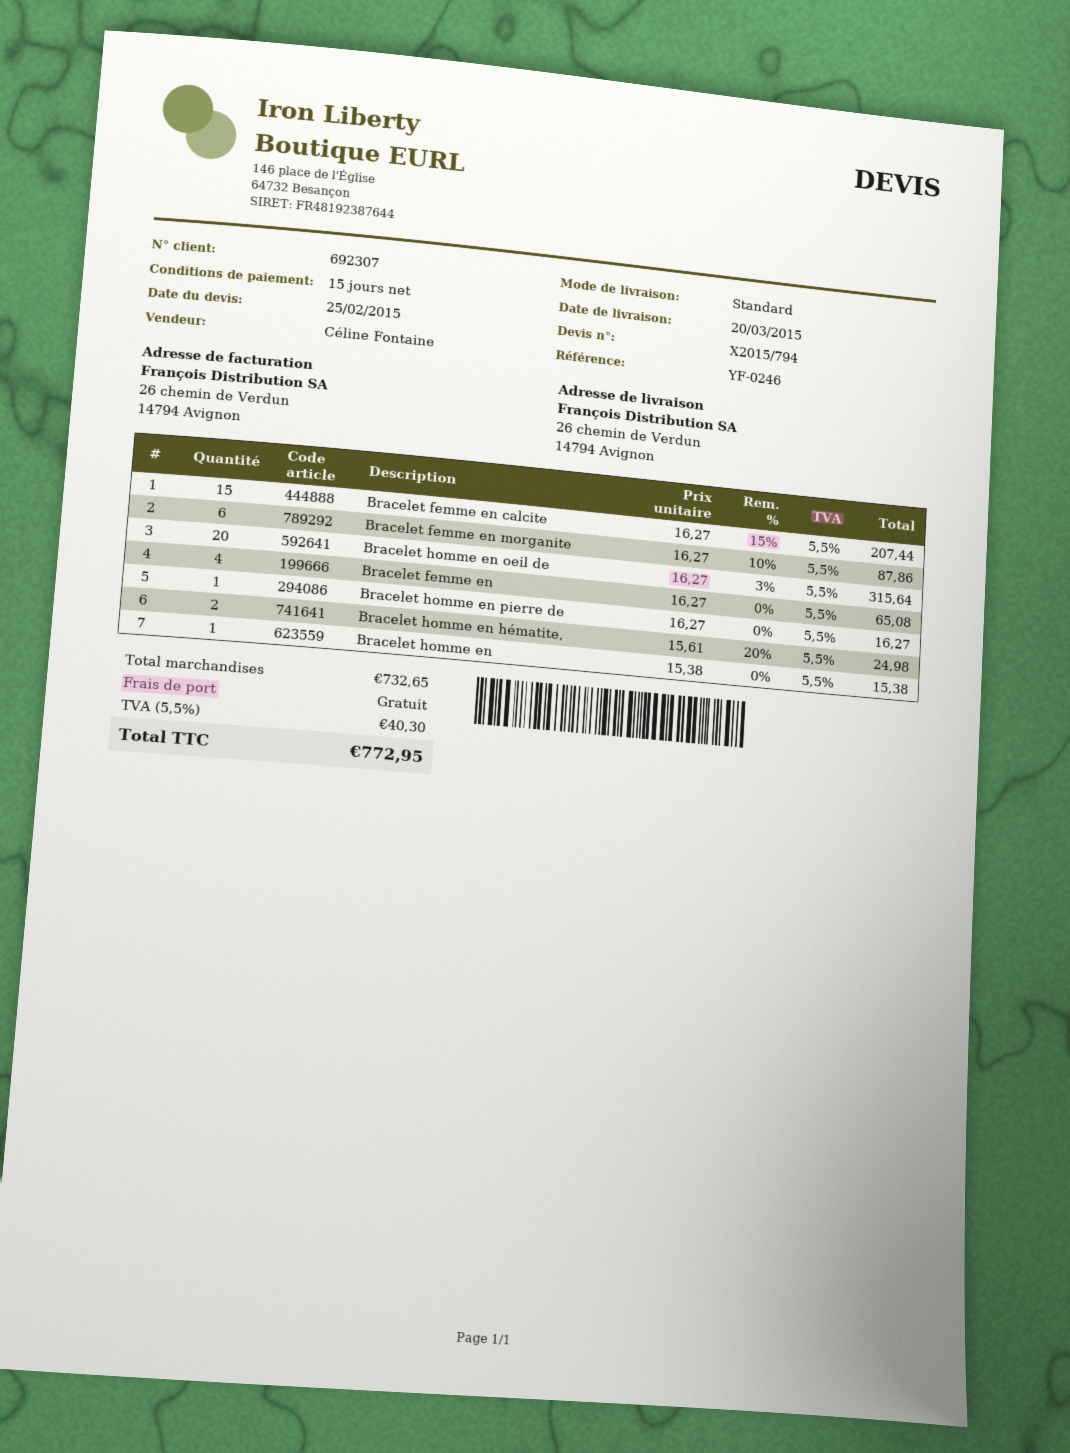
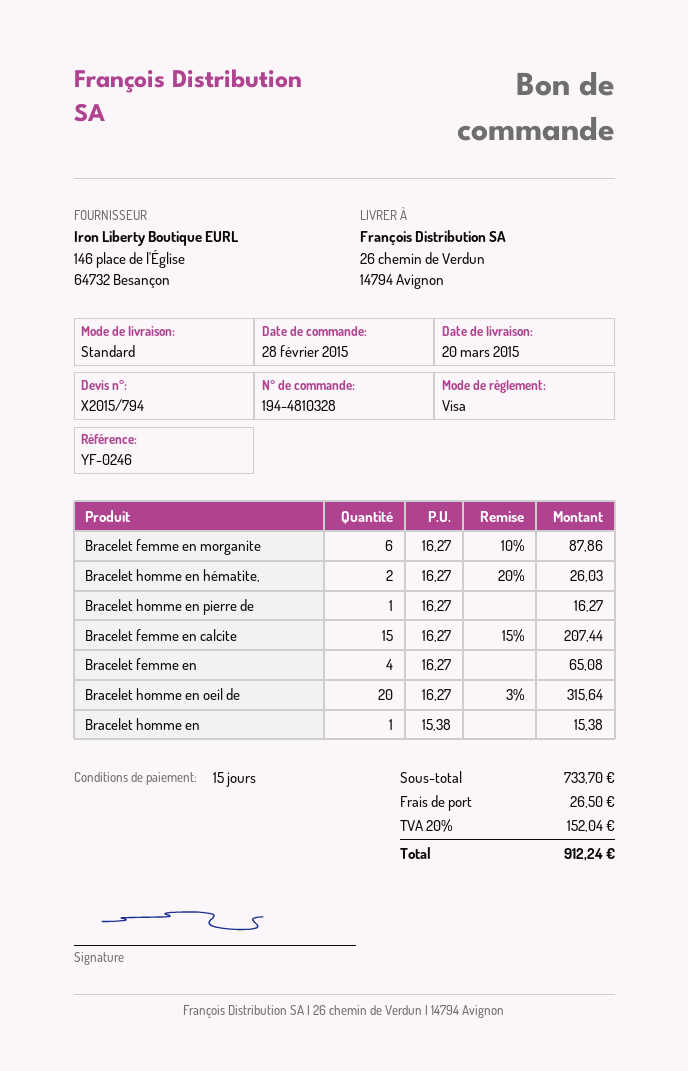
Bracelet homme en hématite,: 2 x 15.61 - 20% = 24.98 -> 2 x 16.27 - 20% = 26.03
subtotal: 732.65 -> 733.70
shipping: 0.00 -> 26.50
tax: 5.5% = 40.30 -> 20% = 152.04
total: 772.95 -> 912.24

